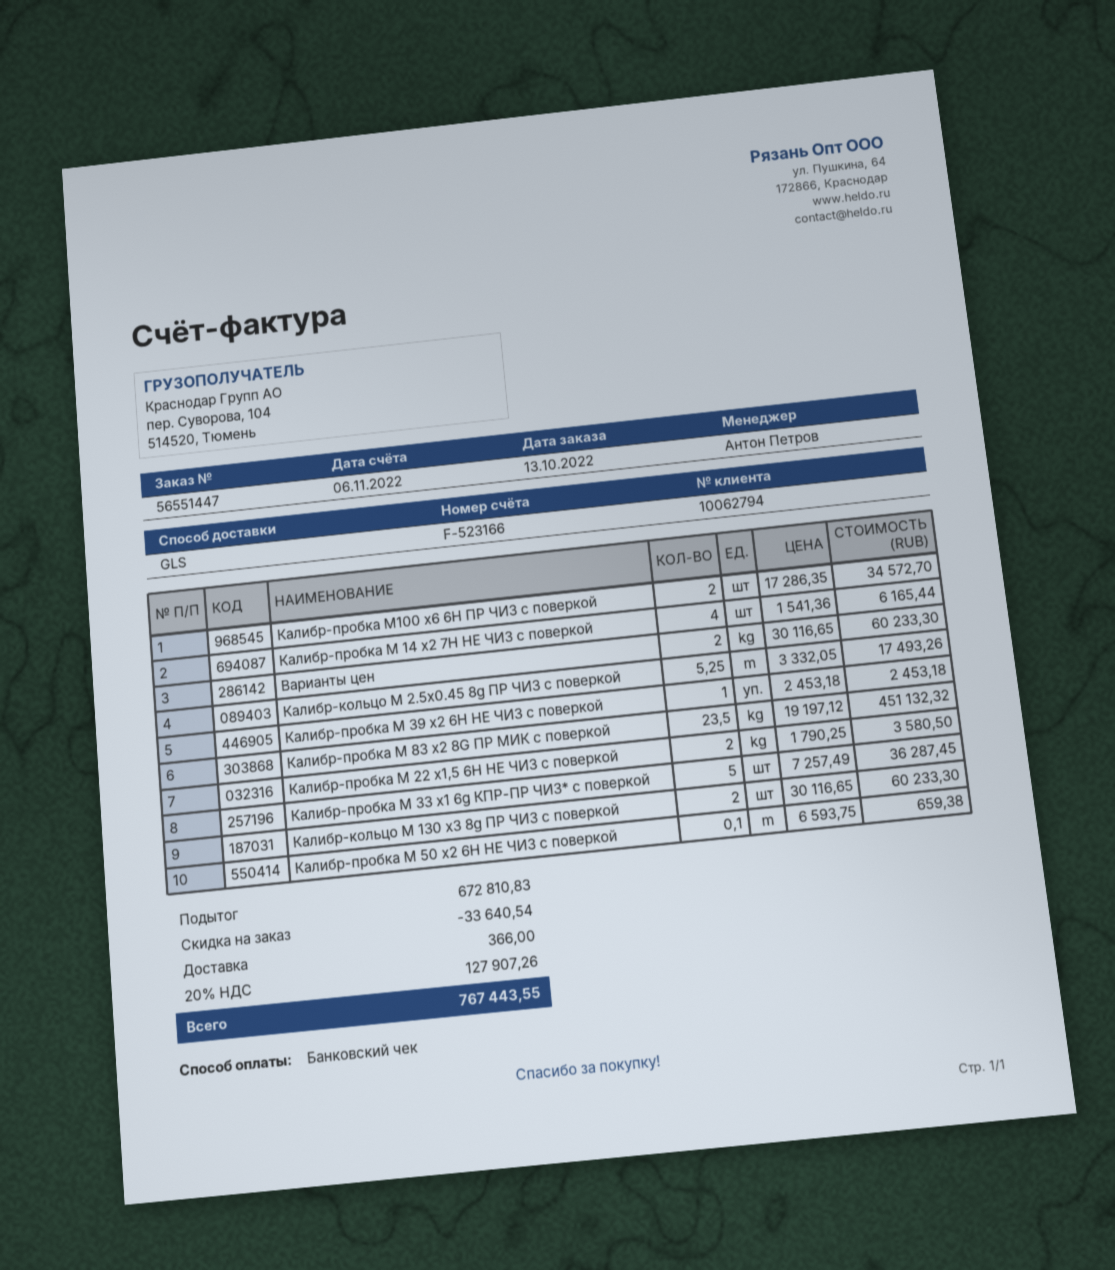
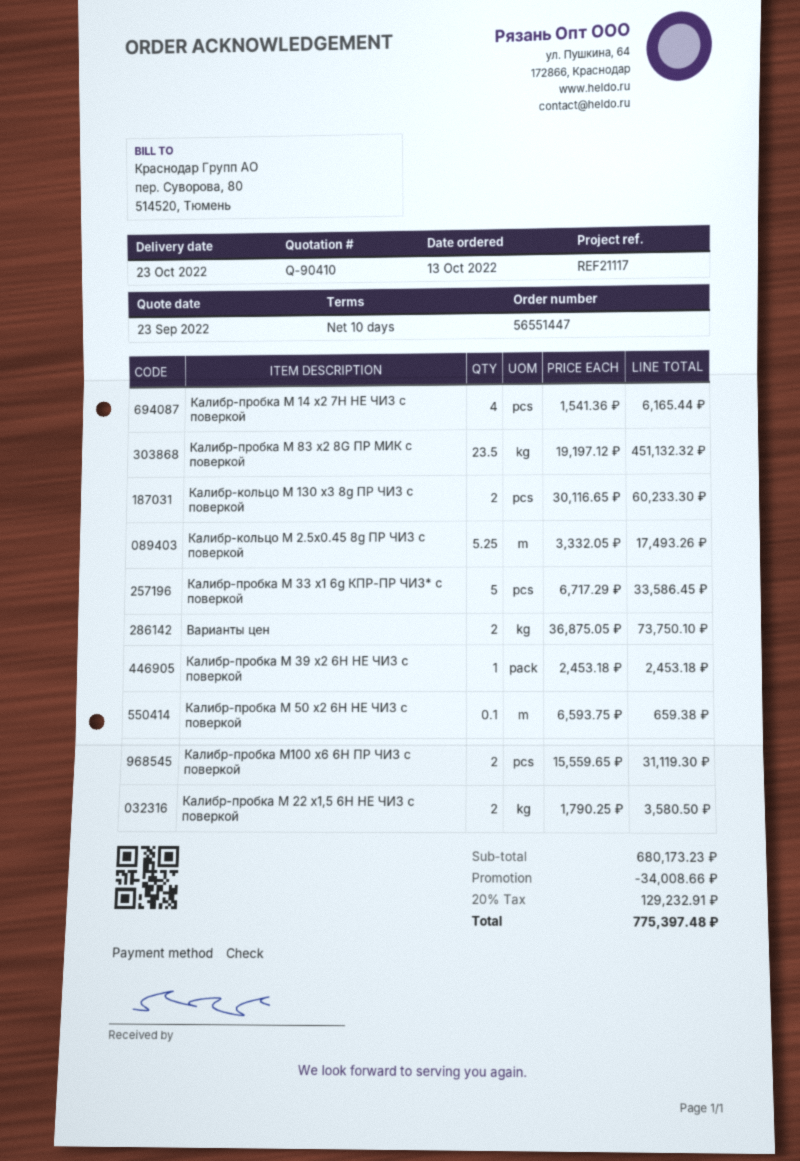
Калибр-пробка М100 х6 6H ПР ЧИЗ с поверкой: 2 x 17286.35 = 34572.70 -> 2 x 15559.65 = 31119.30
Варианты цен: 2 x 30116.65 = 60233.30 -> 2 x 36875.05 = 73750.10
Калибр-пробка М 33 х1 6g КПР-ПР ЧИЗ* с поверкой: 5 x 7257.49 = 36287.45 -> 5 x 6717.29 = 33586.45
subtotal: 672810.83 -> 680173.23
discount: 33640.54 -> 34008.66
shipping: 366.00 -> none
tax: 20% = 127907.26 -> 20% = 129232.91
total: 767443.55 -> 775397.48

